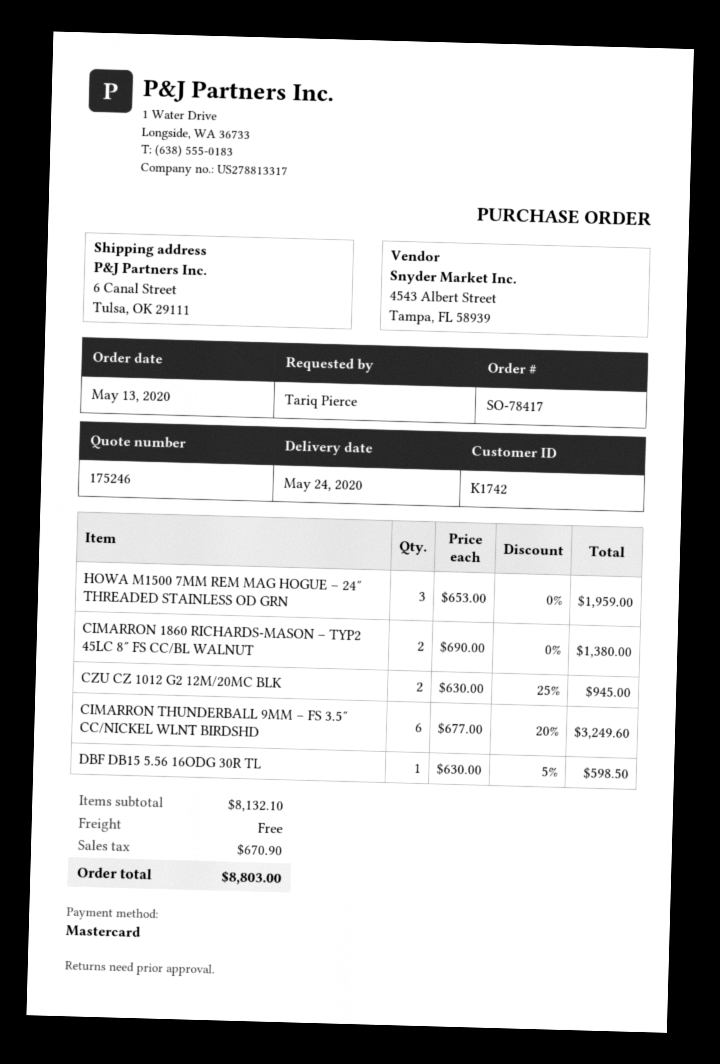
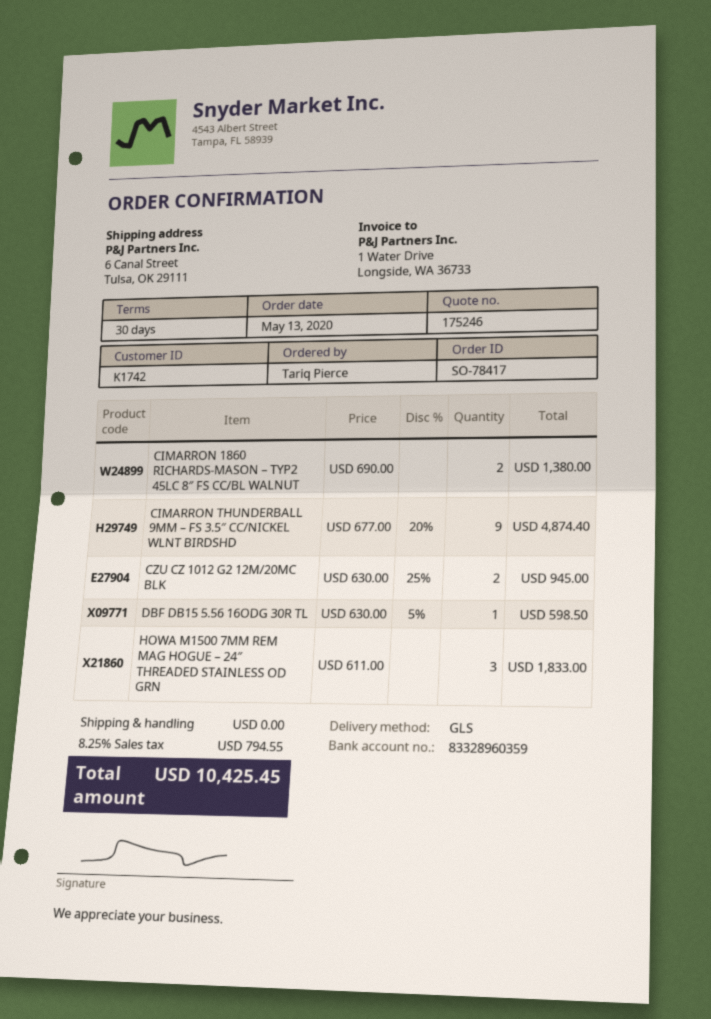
HOWA M1500 7MM REM MAG HOGUE – 24″ THREADED STAINLESS OD GRN: 3 x 653.00 = 1959.00 -> 3 x 611.00 = 1833.00
CIMARRON THUNDERBALL 9MM – FS 3.5″ CC/NICKEL WLNT BIRDSHD: 6 x 677.00 - 20% = 3249.60 -> 9 x 677.00 - 20% = 4874.40
tax: 670.90 -> 794.55
total: 8803.00 -> 10425.45

